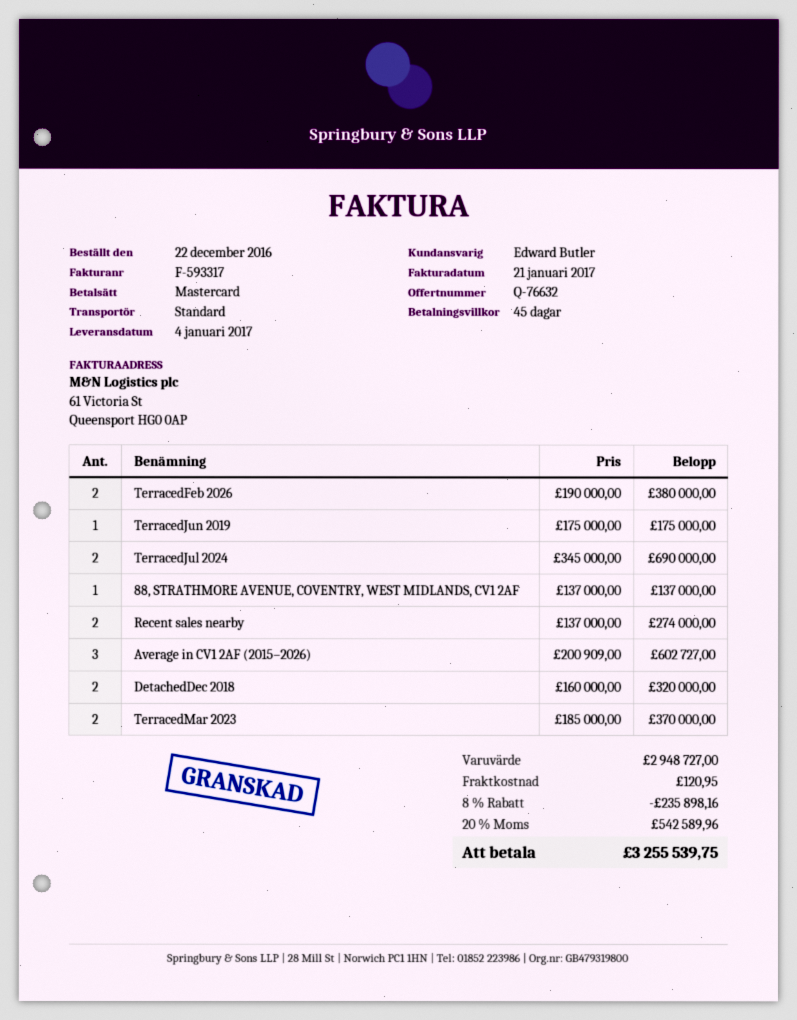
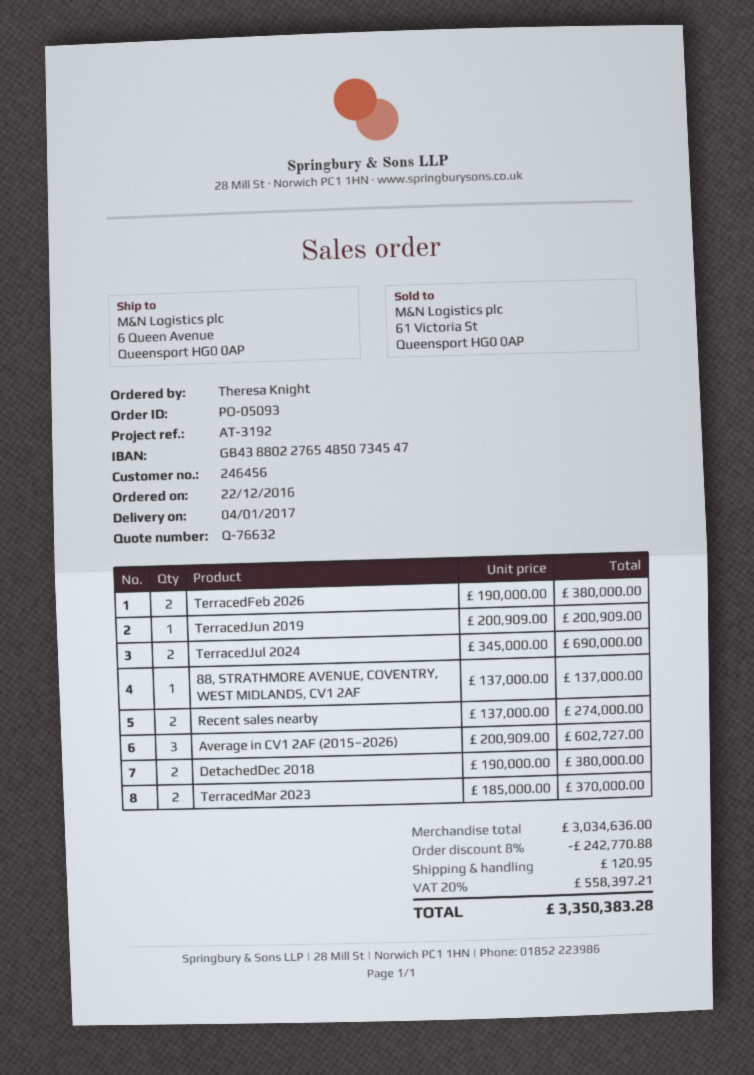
TerracedJun 2019: 1 x 175000.00 = 175000.00 -> 1 x 200909.00 = 200909.00
DetachedDec 2018: 2 x 160000.00 = 320000.00 -> 2 x 190000.00 = 380000.00
subtotal: 2948727.00 -> 3034636.00
discount: 8% = 235898.16 -> 8% = 242770.88
tax: 20% = 542589.96 -> 20% = 558397.21
total: 3255539.75 -> 3350383.28

